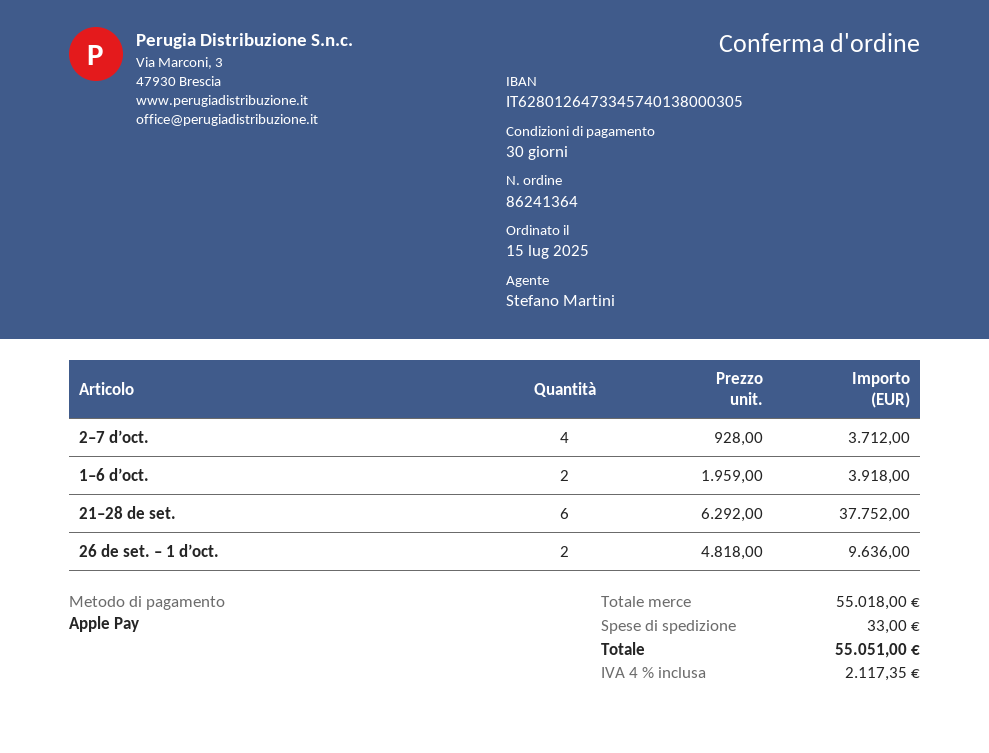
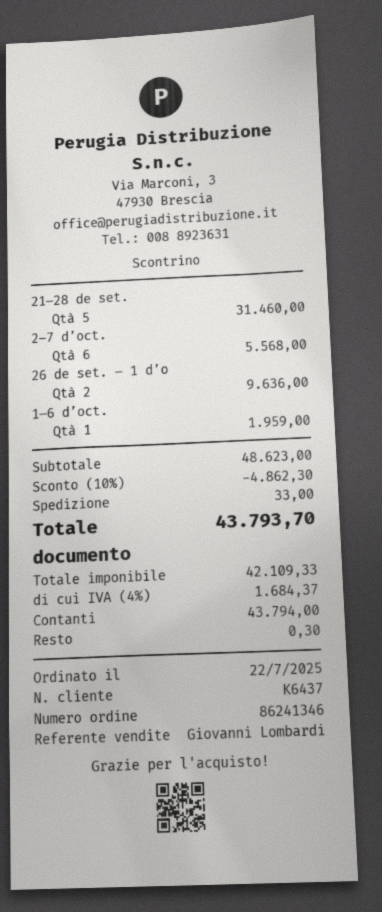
order number: 86241364 -> 86241346
order date: 2025-07-15 -> 2025-07-22
sales rep: Stefano Martini -> Giovanni Lombardi
payment method: Apple Pay -> cash
2–7 d’oct.: 4 for 3712.00 -> 6 for 5568.00
1–6 d’oct.: 2 for 3918.00 -> 1 for 1959.00
21–28 de set.: 6 for 37752.00 -> 5 for 31460.00
subtotal: 55018.00 -> 48623.00
discount: none -> 10% = 4862.30
tax: 4% = 2117.35 -> 4% = 1684.37
total: 55051.00 -> 43793.70

